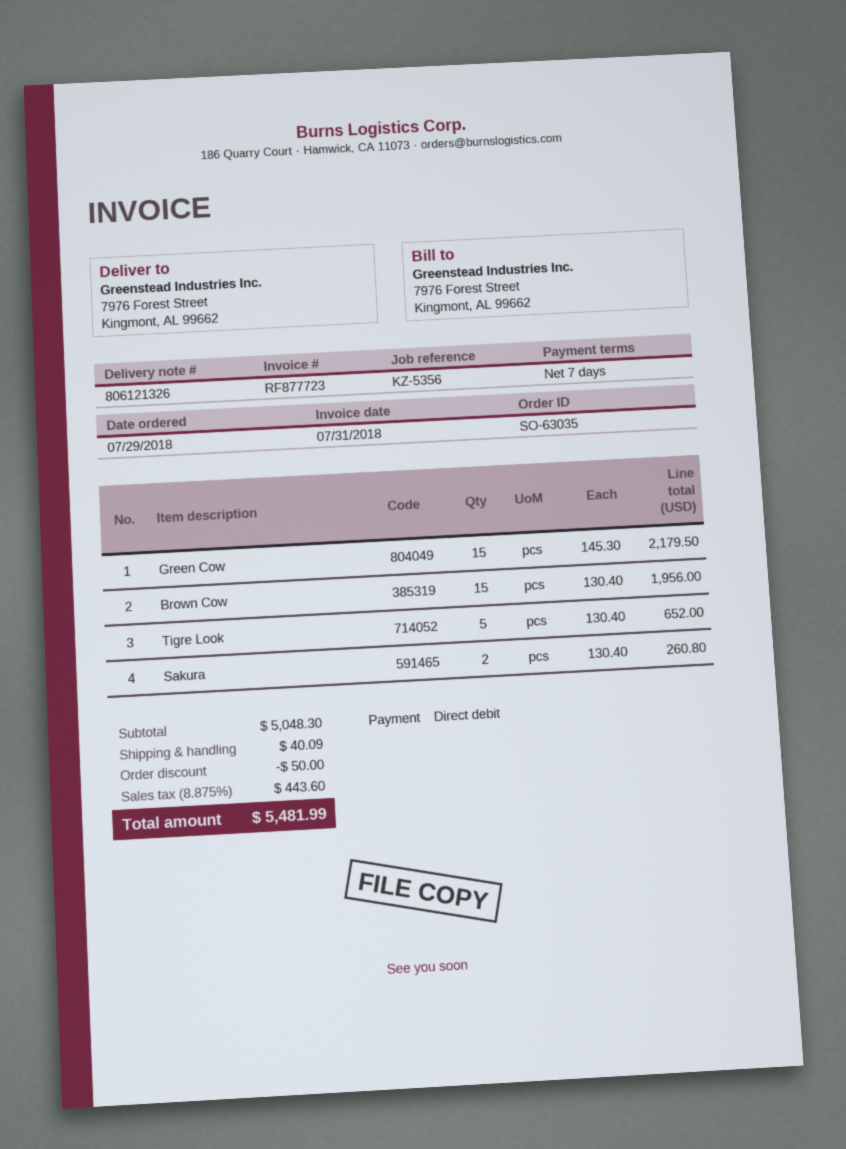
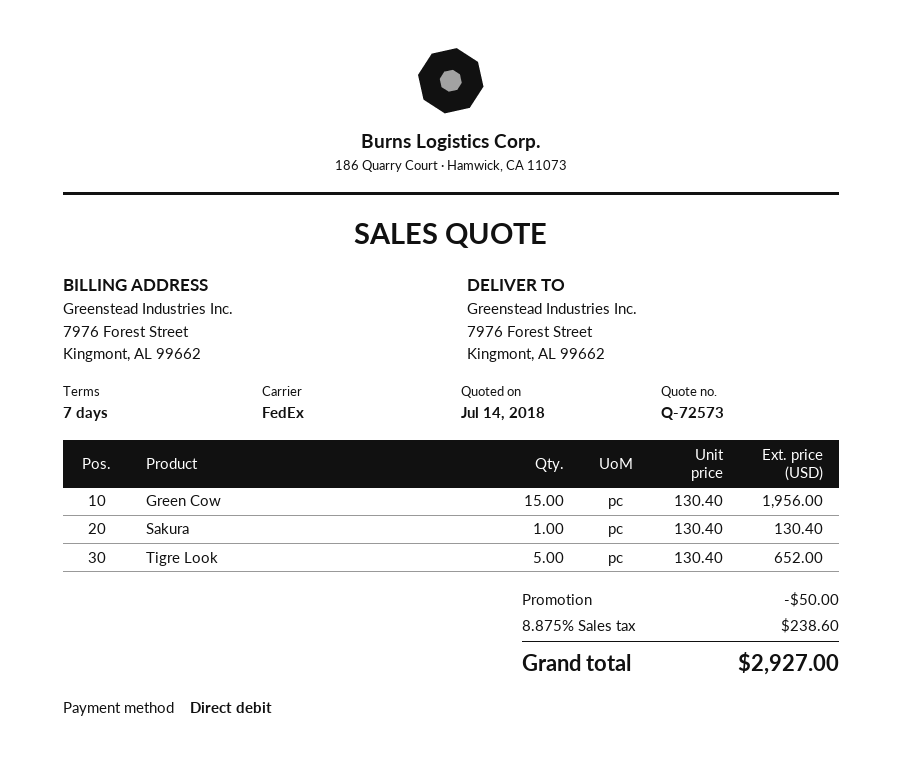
Green Cow: 15 x 145.30 = 2179.50 -> 15 x 130.40 = 1956.00
Brown Cow: 15 x 130.40 = 1956.00 -> none
Sakura: 2 x 130.40 = 260.80 -> 1 x 130.40 = 130.40
shipping: 40.09 -> none
tax: 8.875% = 443.60 -> 8.875% = 238.60
total: 5481.99 -> 2927.00

